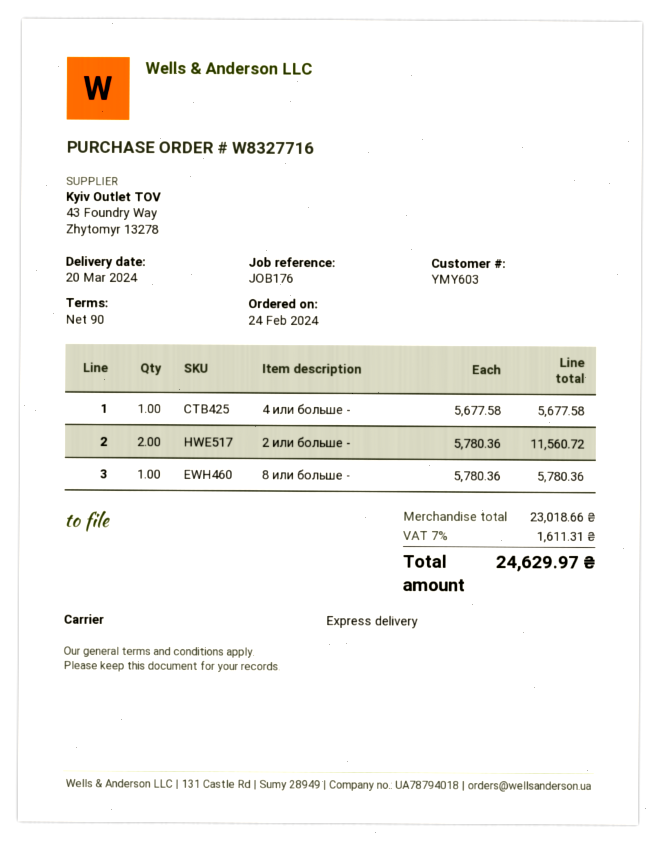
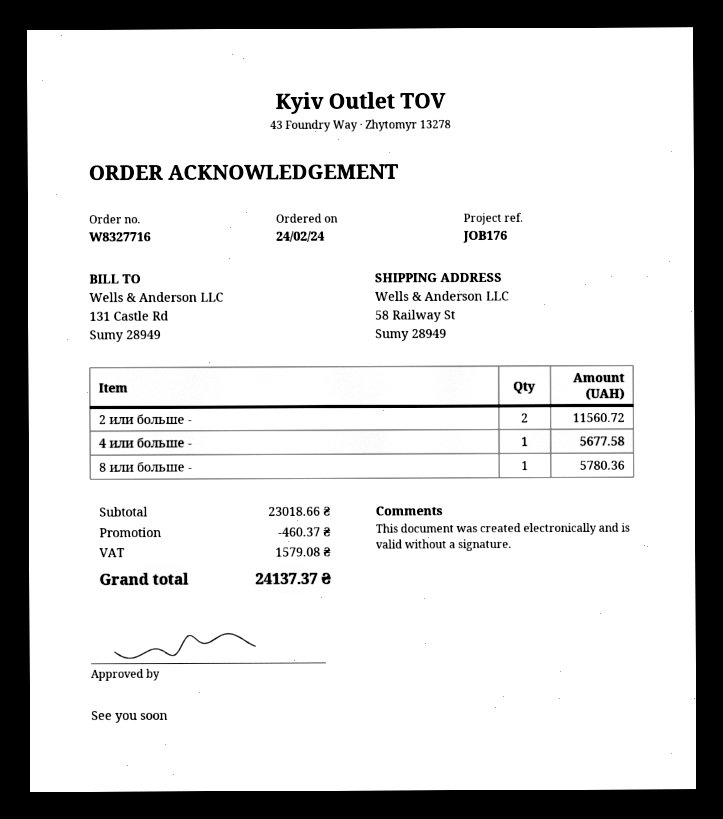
discount: none -> 460.37
tax: 1611.31 -> 1579.08
total: 24629.97 -> 24137.37

